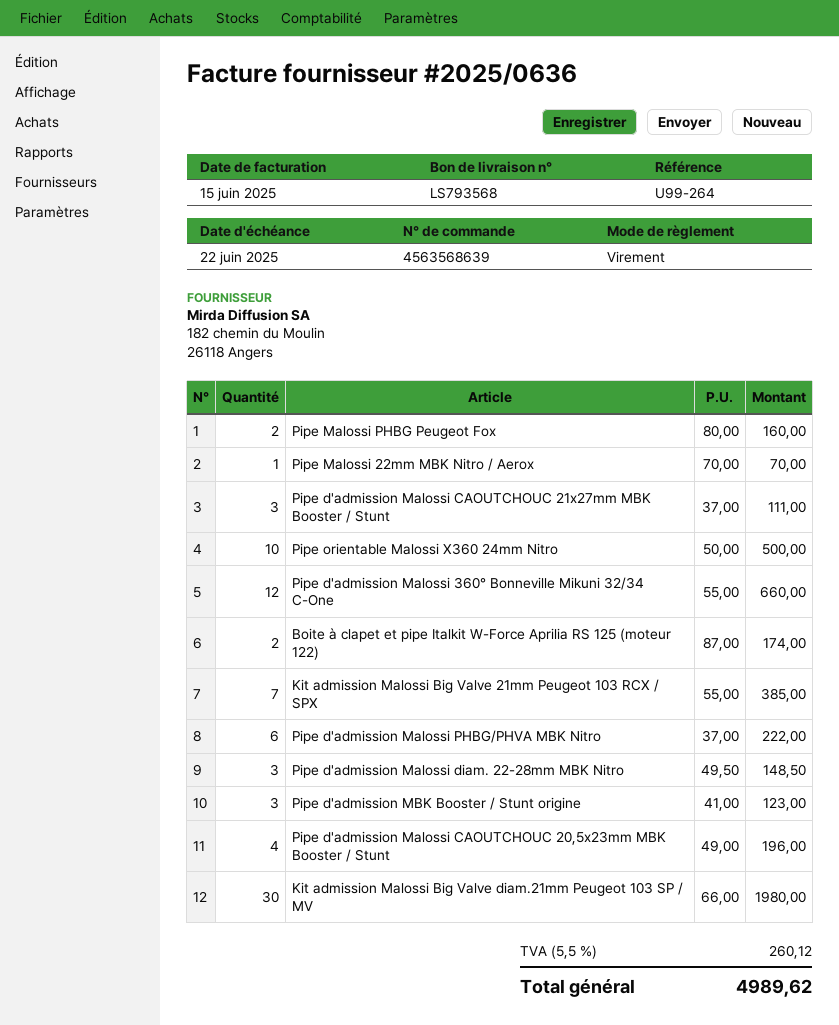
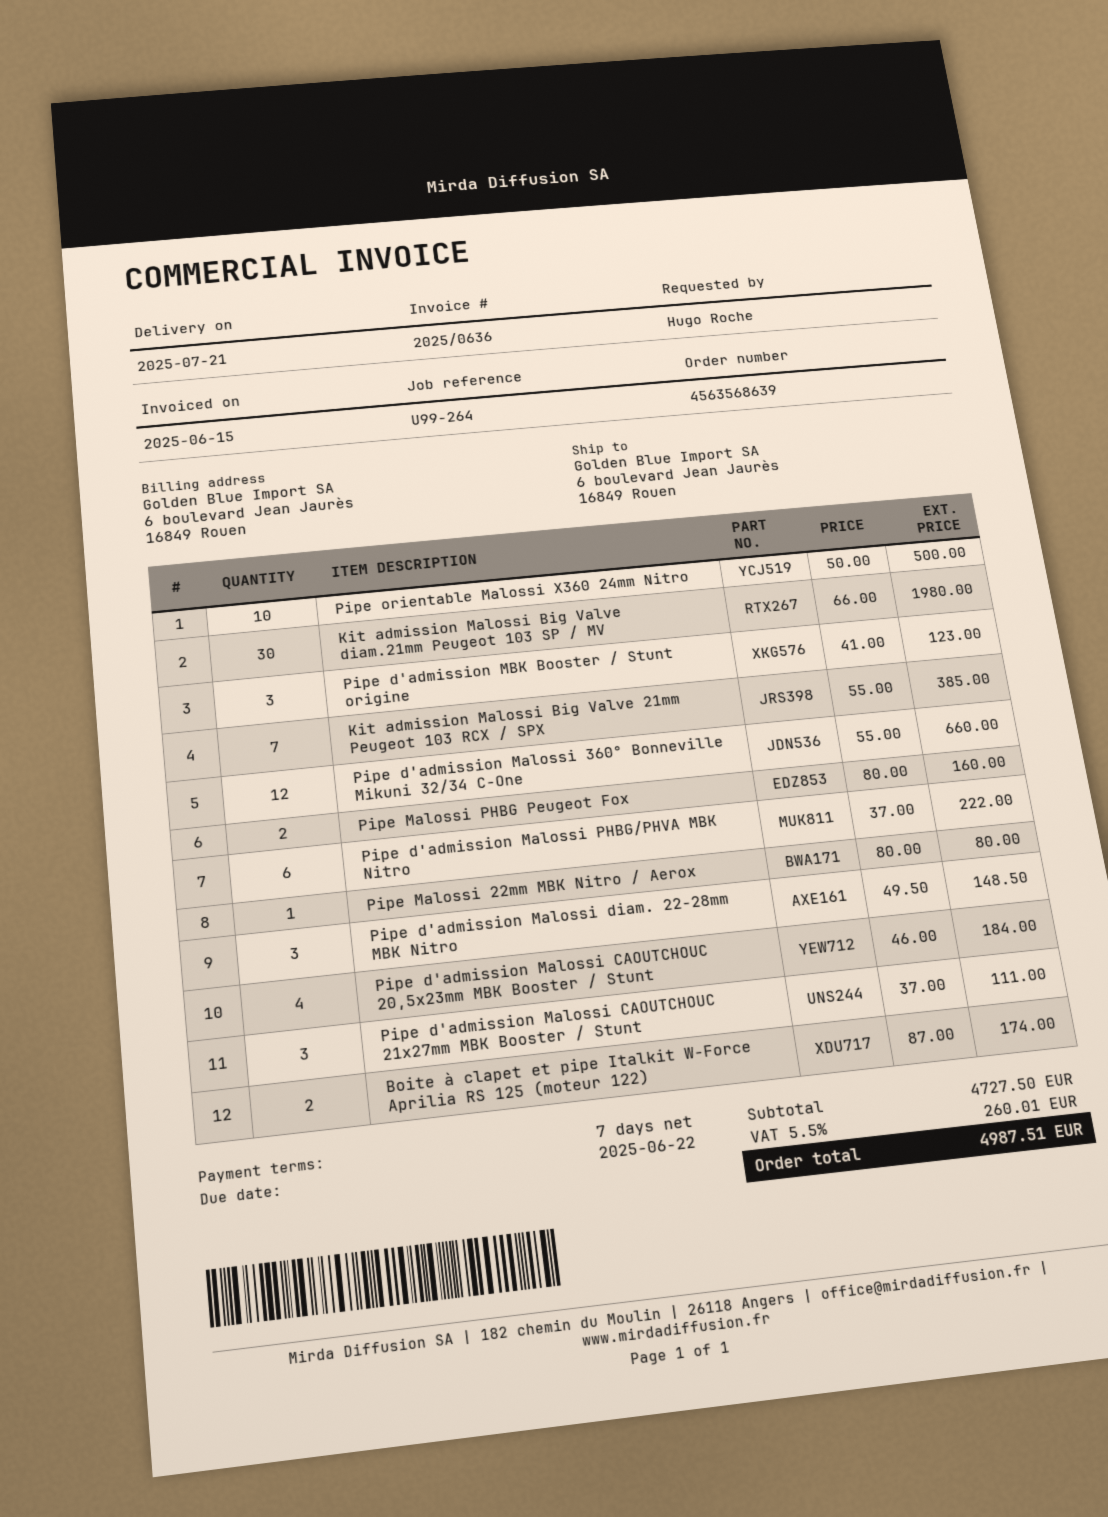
Pipe Malossi 22mm MBK Nitro / Aerox: 1 x 70.00 = 70.00 -> 1 x 80.00 = 80.00
Pipe d'admission Malossi CAOUTCHOUC 20,5x23mm MBK Booster / Stunt: 4 x 49.00 = 196.00 -> 4 x 46.00 = 184.00
tax: 5.5% = 260.12 -> 5.5% = 260.01
total: 4989.62 -> 4987.51

